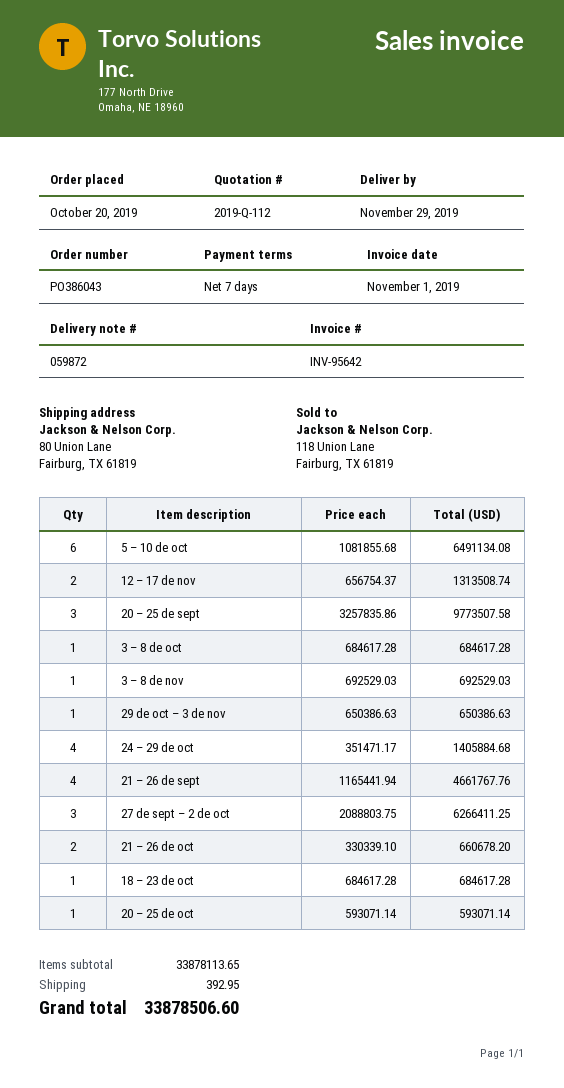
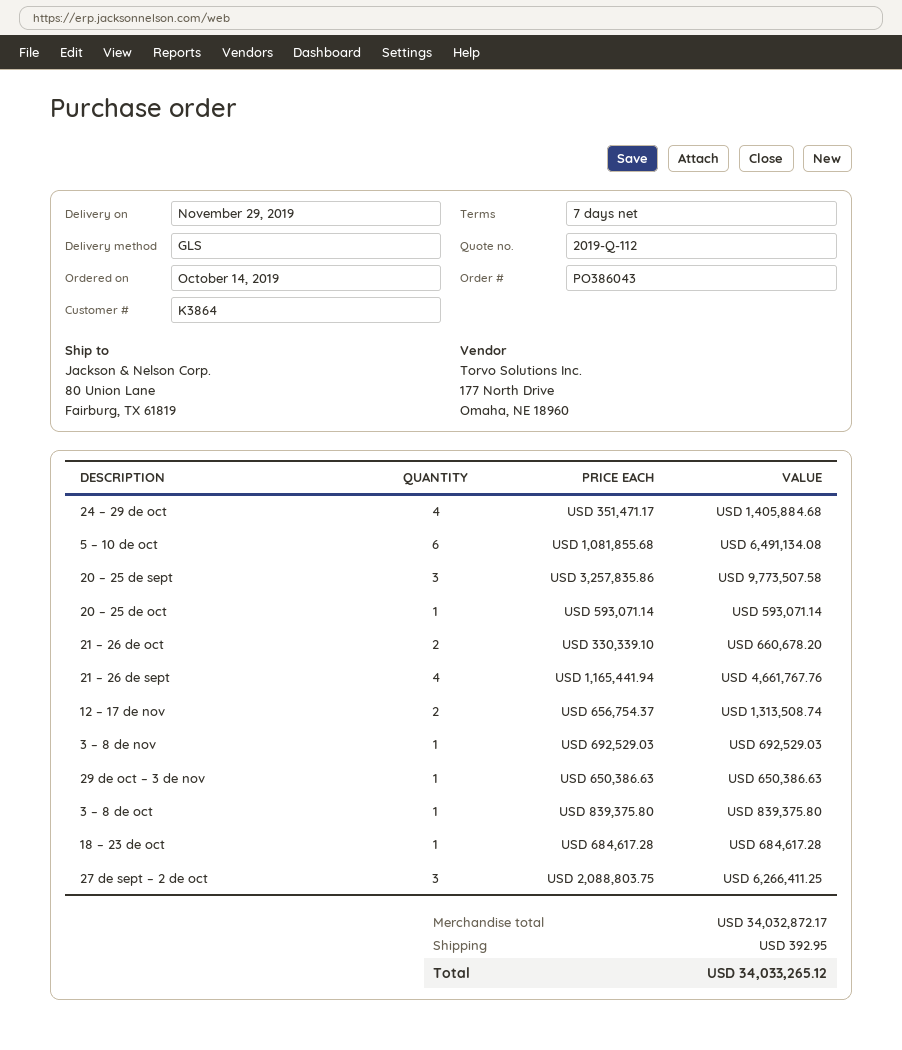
order date: 2019-10-20 -> 2019-10-14
3 – 8 de oct: 1 x 684617.28 = 684617.28 -> 1 x 839375.80 = 839375.80
subtotal: 33878113.65 -> 34032872.17
total: 33878506.60 -> 34033265.12

